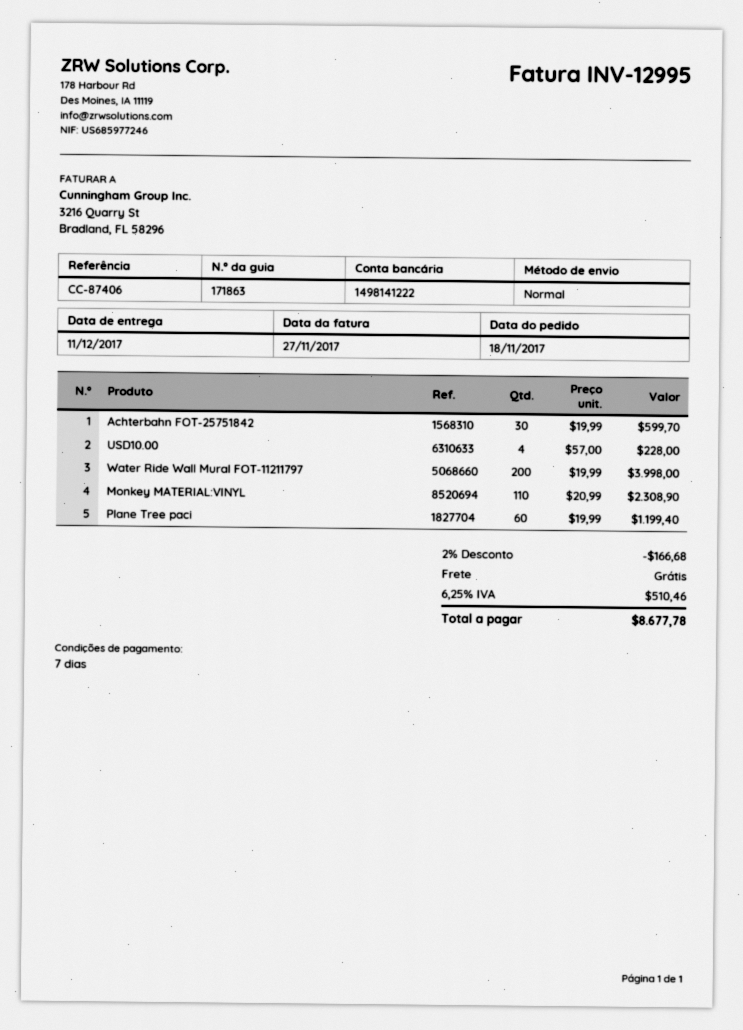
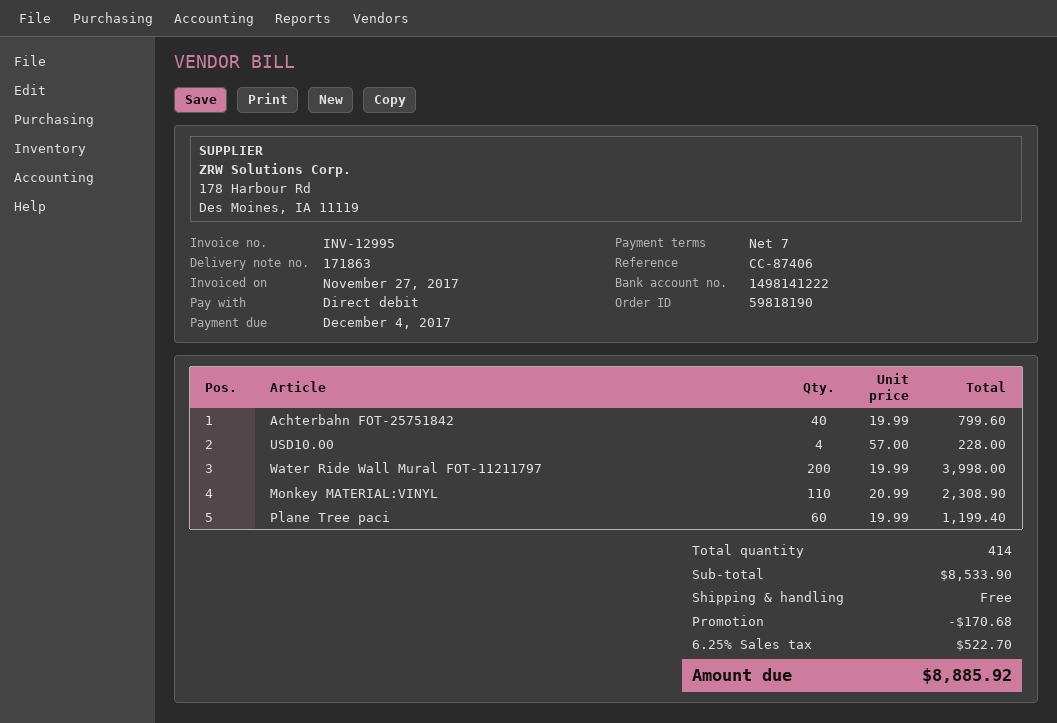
Achterbahn FOT-25751842: 30 x 19.99 = 599.70 -> 40 x 19.99 = 799.60
discount: 166.68 -> 170.68
tax: 6.25% = 510.46 -> 6.25% = 522.70
total: 8677.78 -> 8885.92

